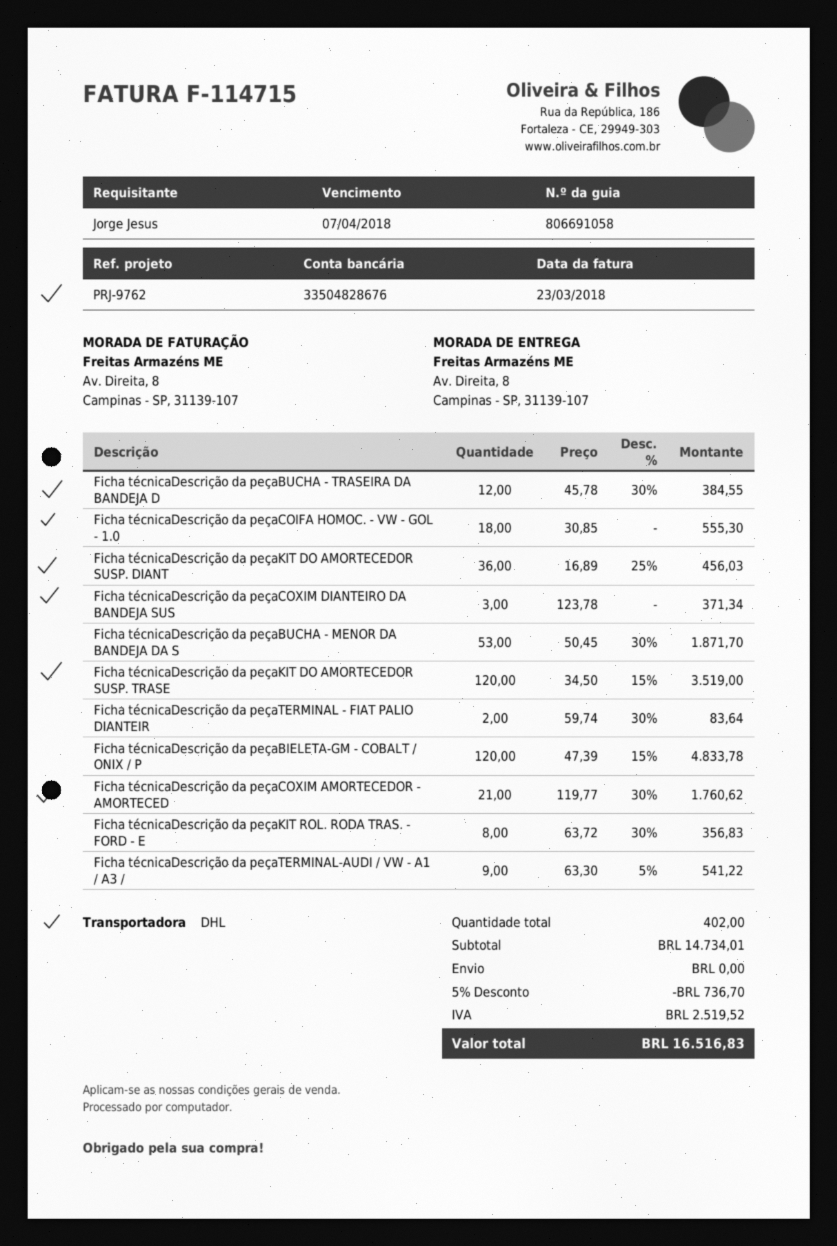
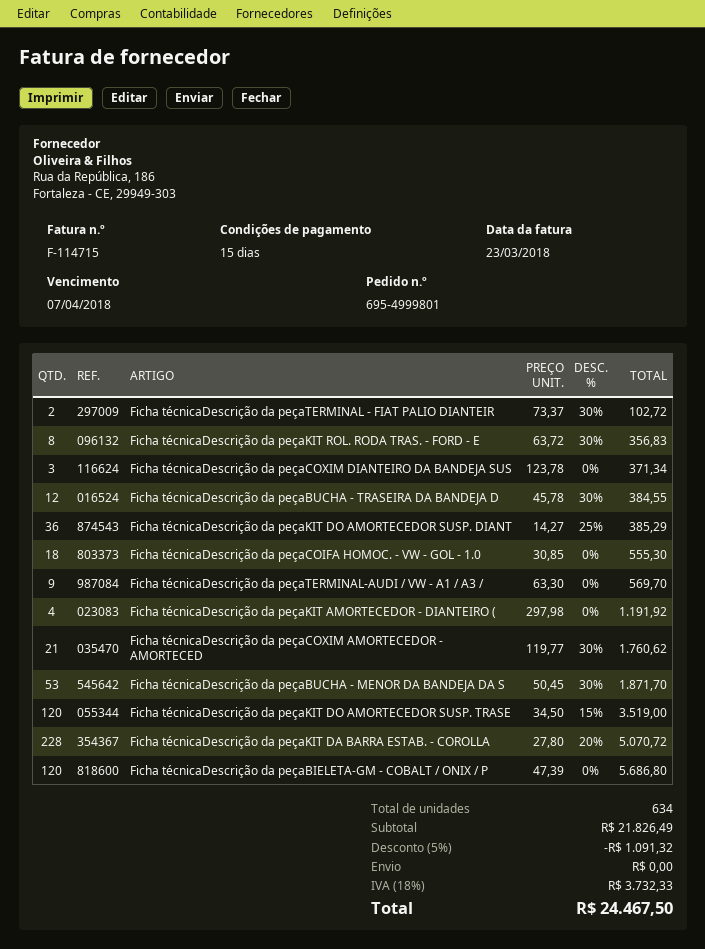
Ficha técnicaDescrição da peçaKIT DO AMORTECEDOR SUSP. DIANT: 36 x 16.89 - 25% = 456.03 -> 36 x 14.27 - 25% = 385.29
Ficha técnicaDescrição da peçaTERMINAL - FIAT PALIO DIANTEIR: 2 x 59.74 - 30% = 83.64 -> 2 x 73.37 - 30% = 102.72
Ficha técnicaDescrição da peçaBIELETA-GM - COBALT / ONIX / P: 120 x 47.39 - 15% = 4833.78 -> 120 x 47.39 = 5686.80
Ficha técnicaDescrição da peçaTERMINAL-AUDI / VW - A1 / A3 /: 9 x 63.30 - 5% = 541.22 -> 9 x 63.30 = 569.70
Ficha técnicaDescrição da peçaKIT AMORTECEDOR - DIANTEIRO (: none -> 4 x 297.98 = 1191.92
Ficha técnicaDescrição da peçaKIT DA BARRA ESTAB. - COROLLA: none -> 228 x 27.80 - 20% = 5070.72
total quantity: 402 -> 634
subtotal: 14734.01 -> 21826.49
discount: 5% = 736.70 -> 5% = 1091.32
tax: 2519.52 -> 3732.33
total: 16516.83 -> 24467.50

